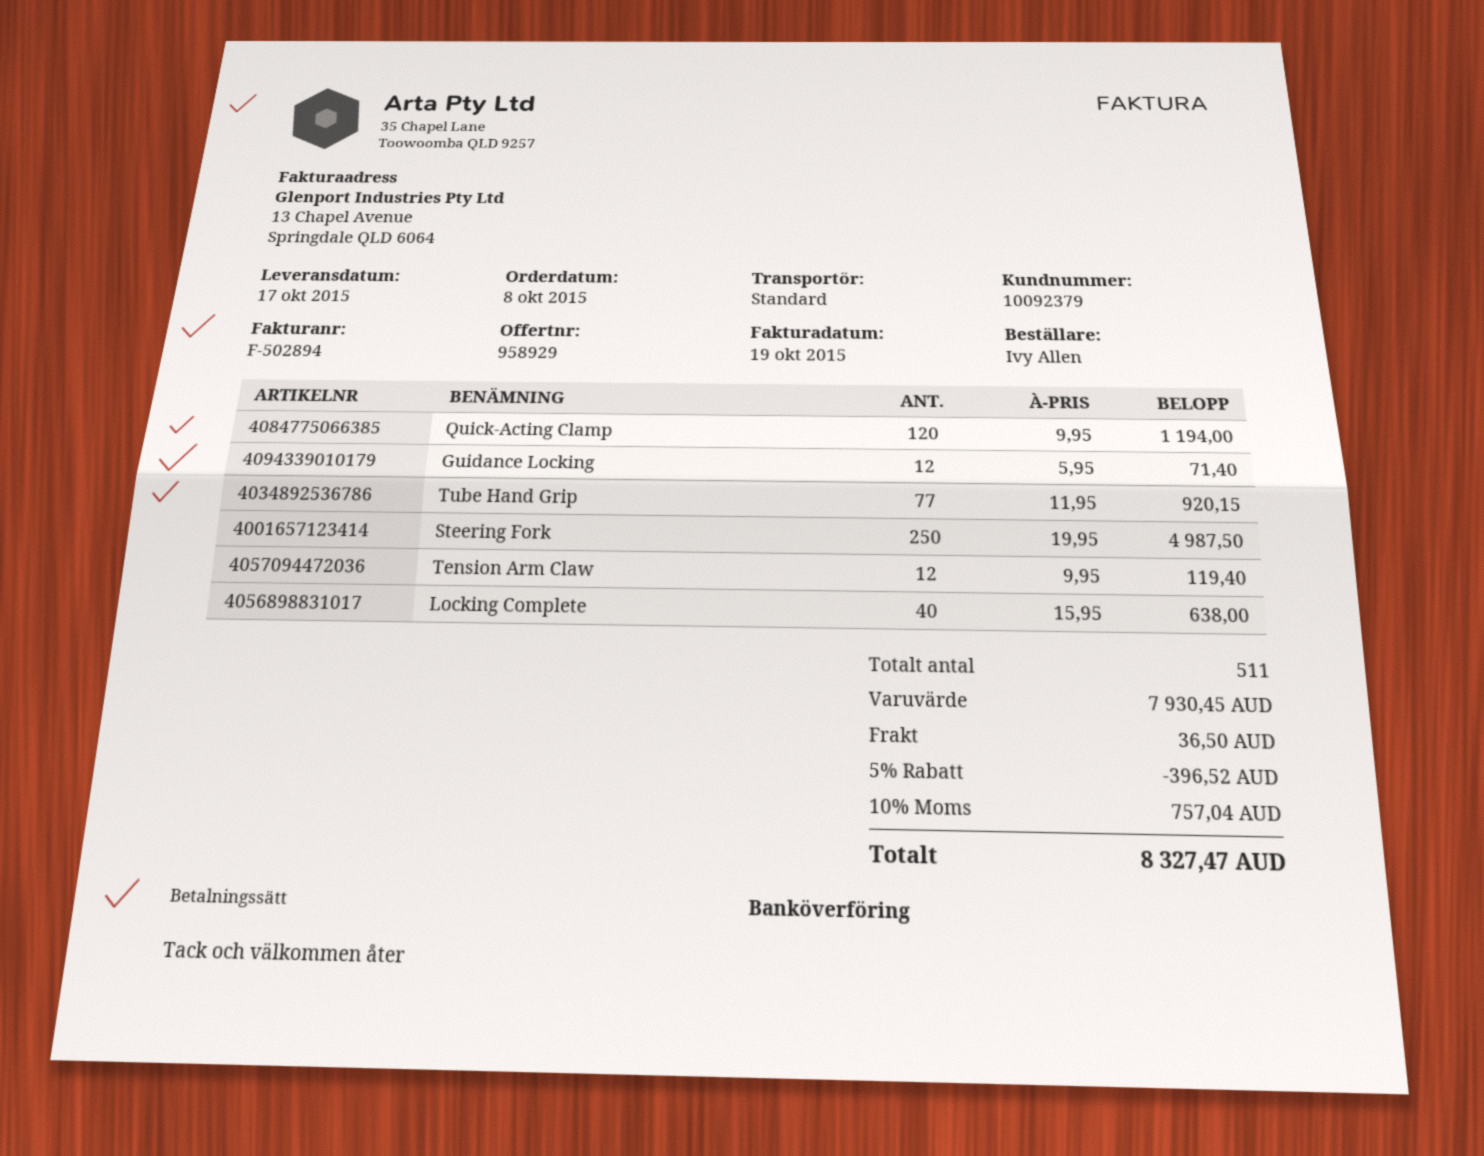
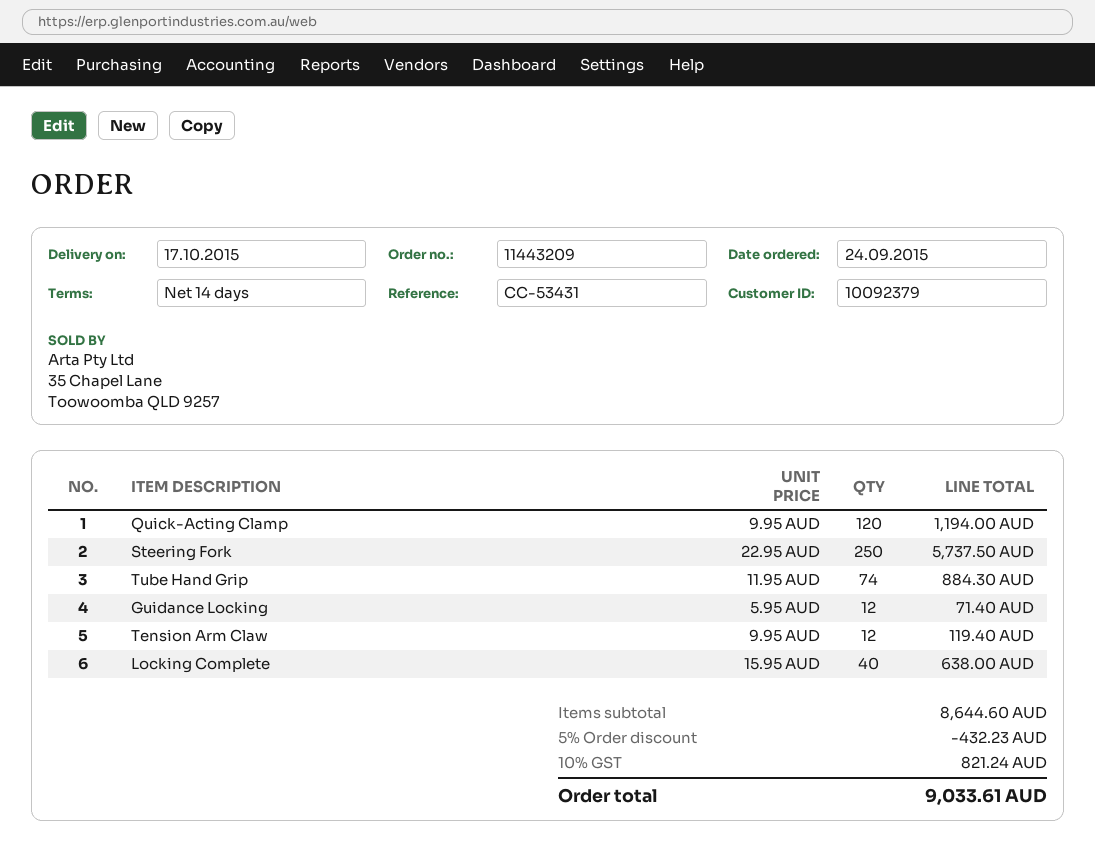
order date: 2015-10-08 -> 2015-09-24
Tube Hand Grip: 77 x 11.95 = 920.15 -> 74 x 11.95 = 884.30
Steering Fork: 250 x 19.95 = 4987.50 -> 250 x 22.95 = 5737.50
subtotal: 7930.45 -> 8644.60
discount: 5% = 396.52 -> 5% = 432.23
shipping: 36.50 -> none
tax: 10% = 757.04 -> 10% = 821.24
total: 8327.47 -> 9033.61

